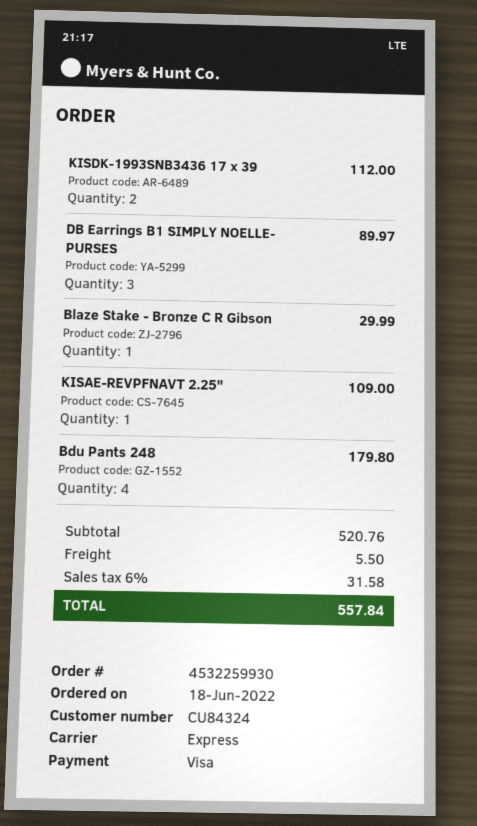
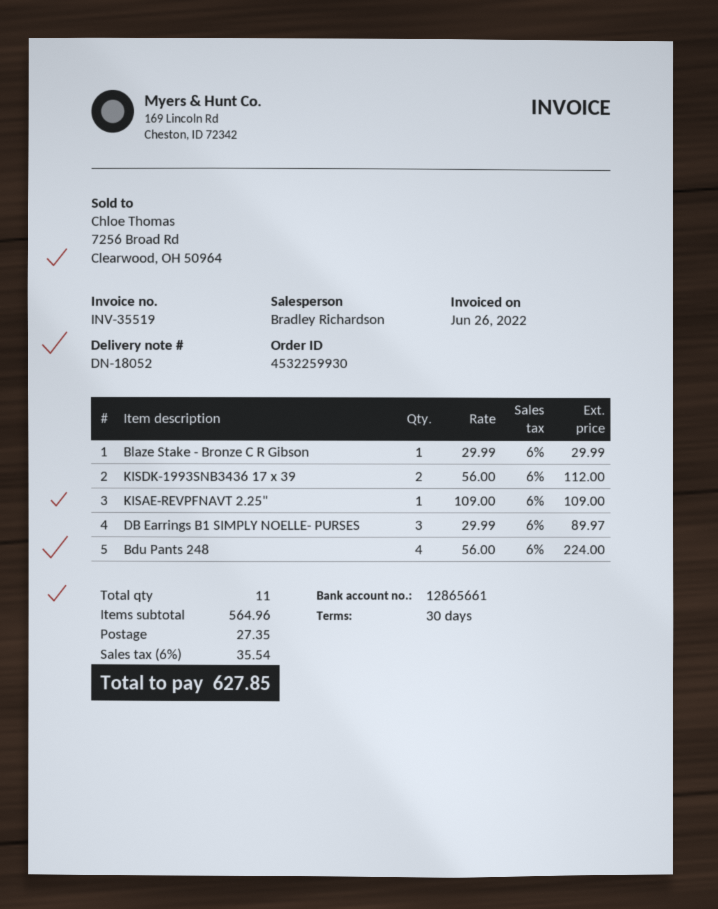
Bdu Pants 248: 4 for 179.80 -> 4 for 224.00
subtotal: 520.76 -> 564.96
shipping: 5.50 -> 27.35
tax: 6% = 31.58 -> 6% = 35.54
total: 557.84 -> 627.85

